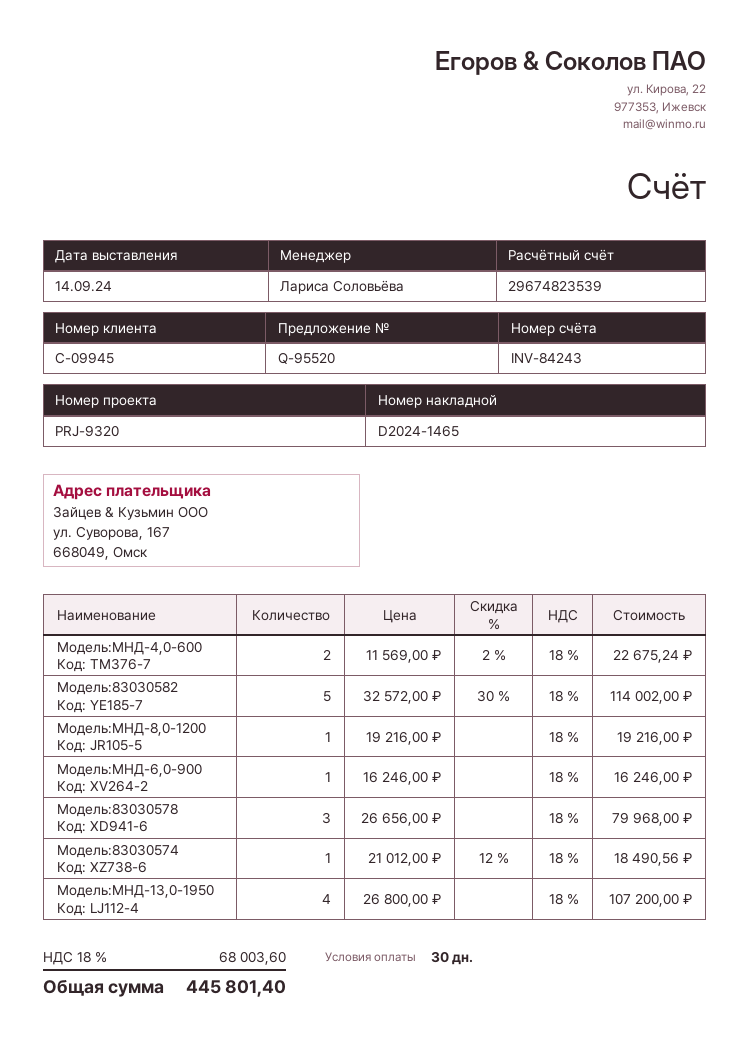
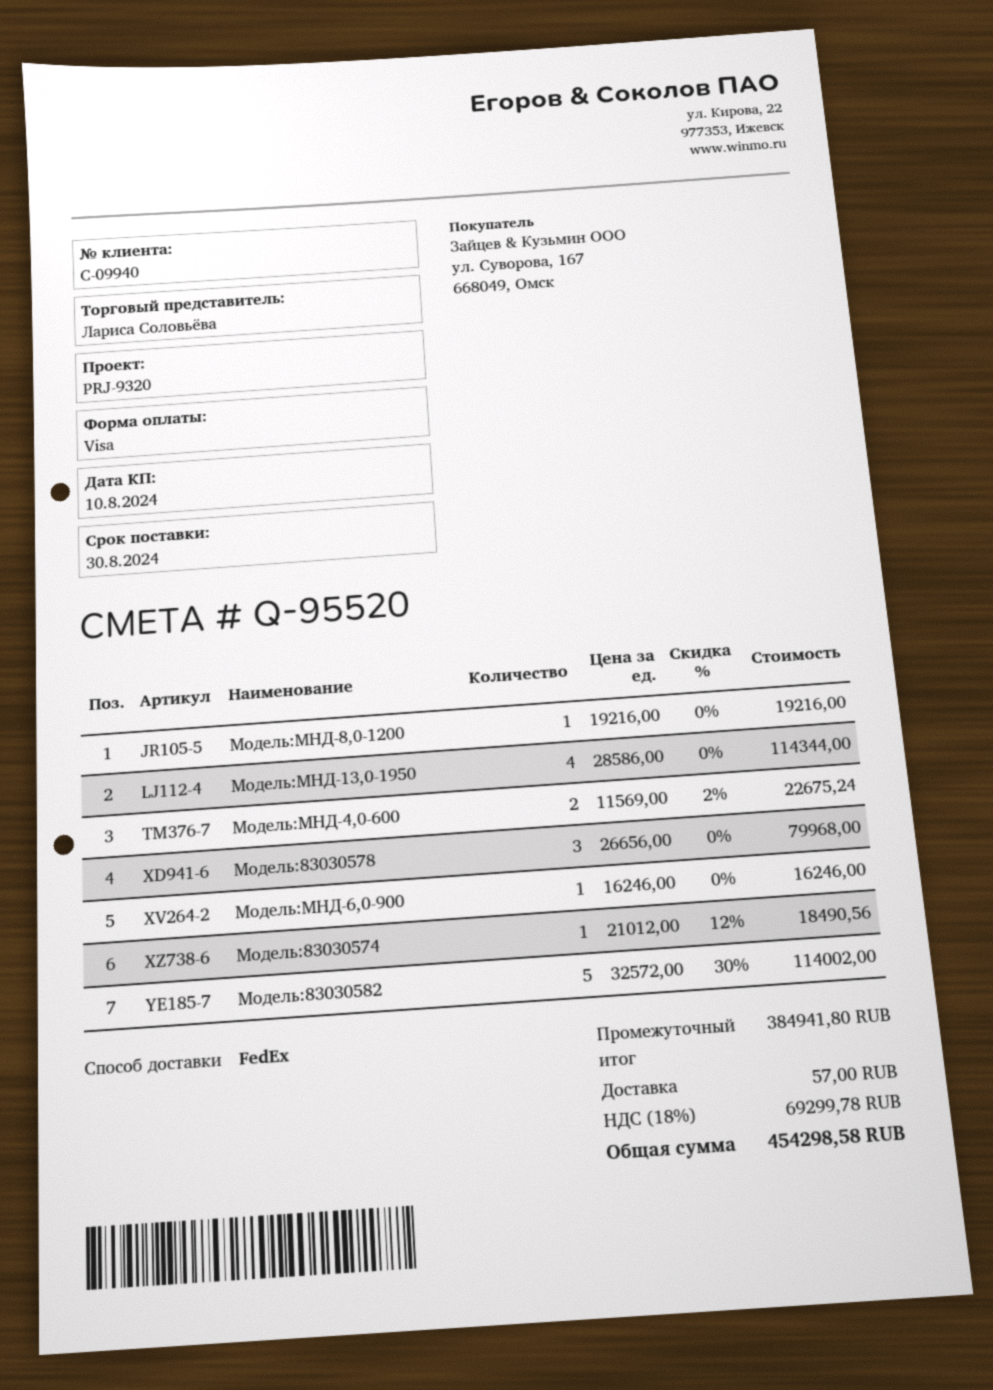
customer number: C-09945 -> C-09940
Модель:МНД-13,0-1950: 4 x 26800.00 = 107200.00 -> 4 x 28586.00 = 114344.00
shipping: none -> 57.00
tax: 18% = 68003.60 -> 18% = 69299.78
total: 445801.40 -> 454298.58

